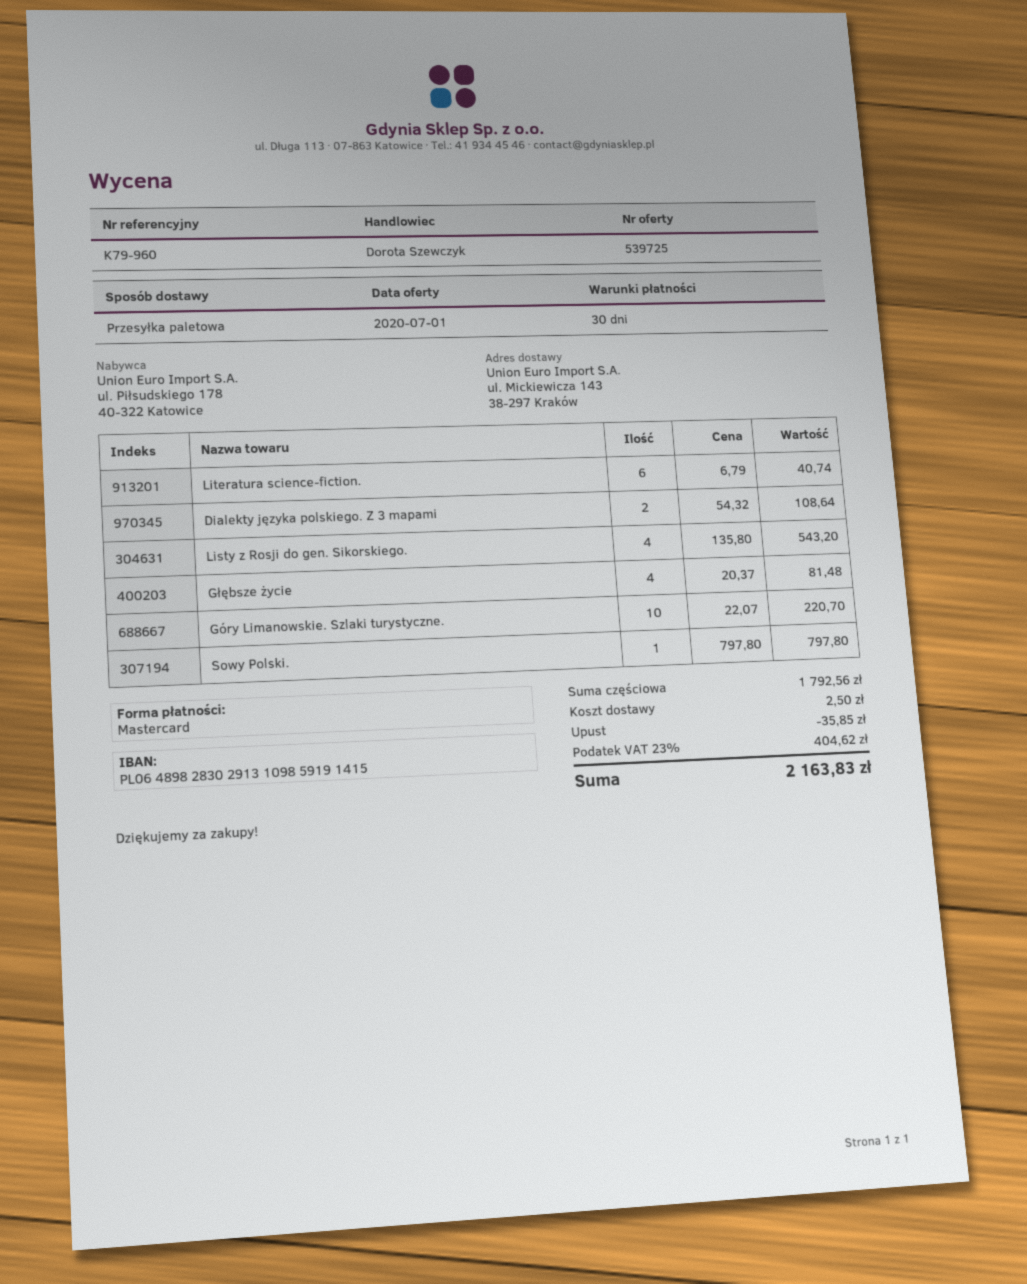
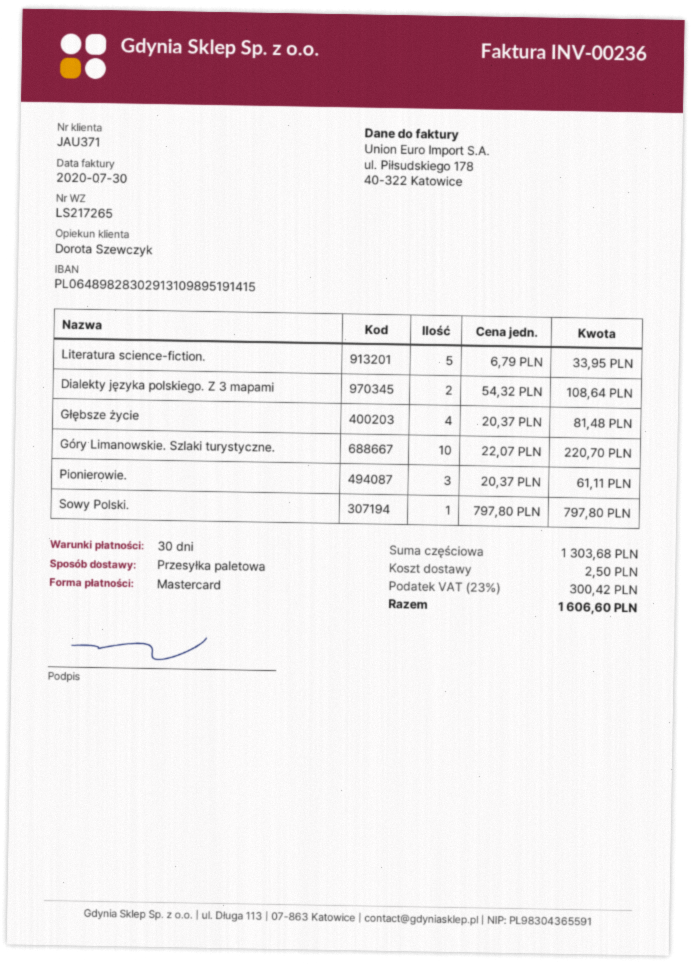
bank account: PL06489828302913109859191415 -> PL06489828302913109895191415
Literatura science-fiction.: 6 x 6.79 = 40.74 -> 5 x 6.79 = 33.95
Listy z Rosji do gen. Sikorskiego.: 4 x 135.80 = 543.20 -> none
Pionierowie.: none -> 3 x 20.37 = 61.11
subtotal: 1792.56 -> 1303.68
discount: 35.85 -> none
tax: 23% = 404.62 -> 23% = 300.42
total: 2163.83 -> 1606.60

